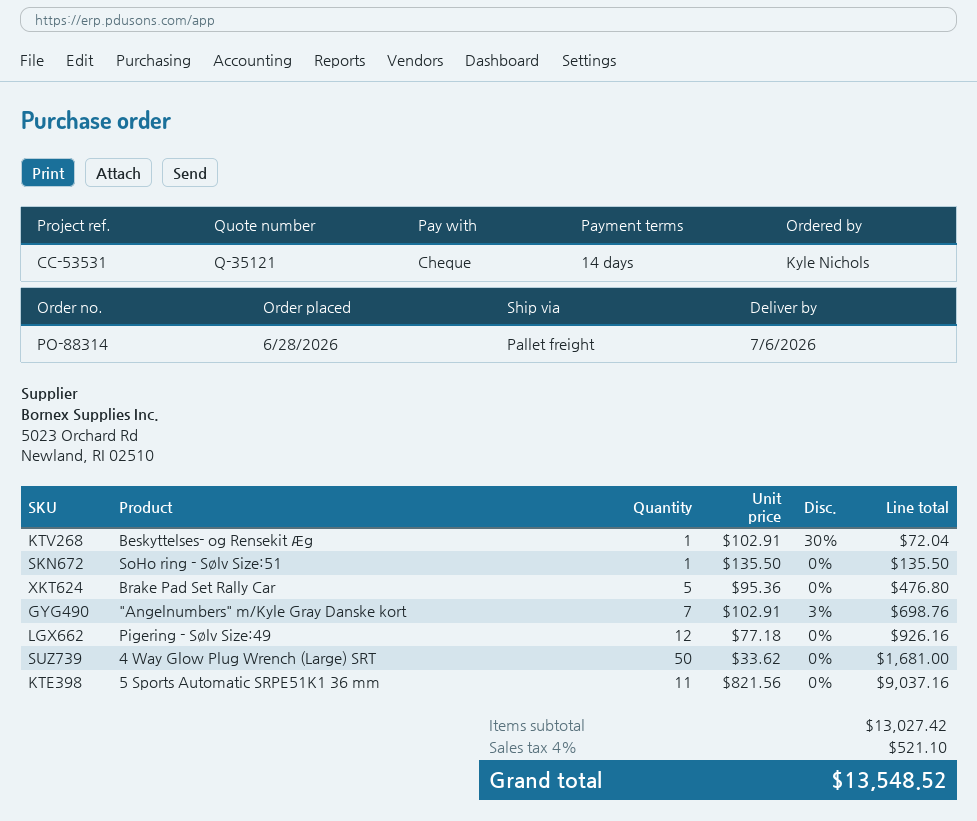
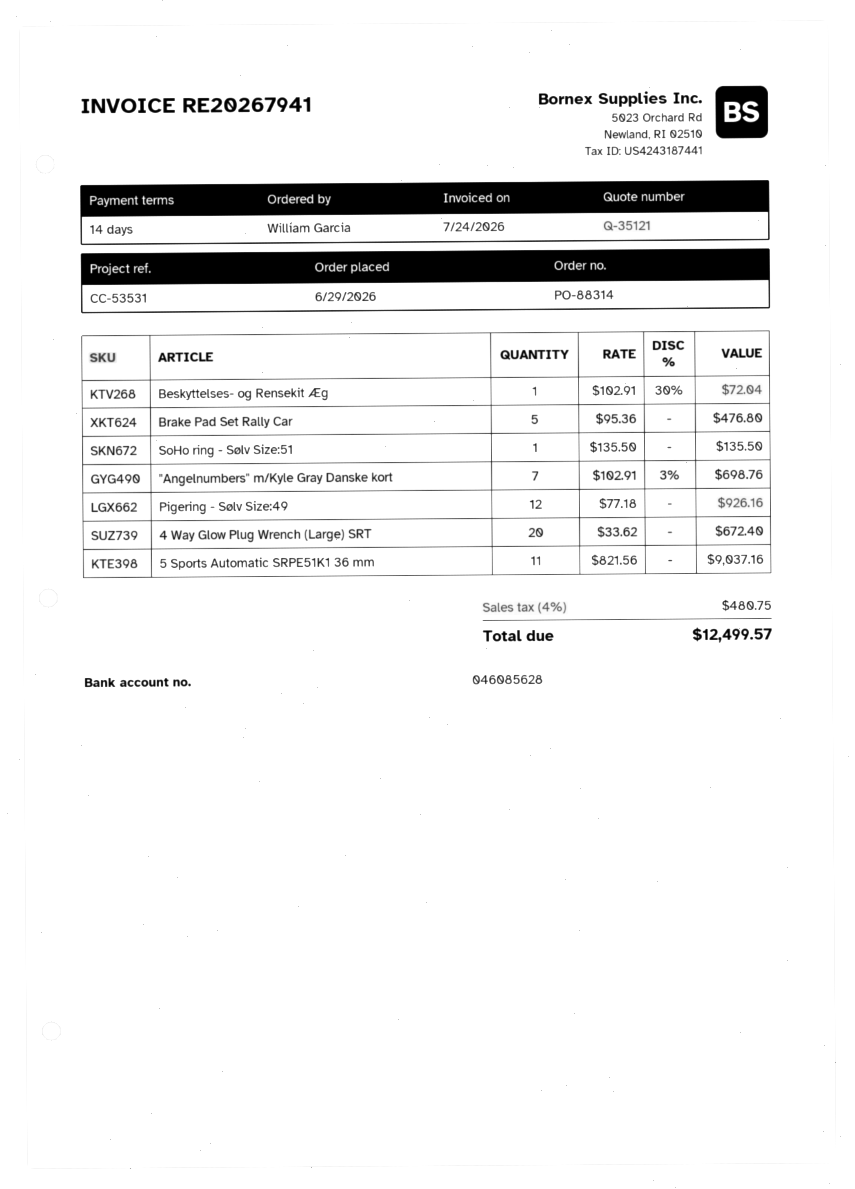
order date: 2026-06-28 -> 2026-06-29
ordered by: Kyle Nichols -> William Garcia
4 Way Glow Plug Wrench (Large) SRT: 50 x 33.62 = 1681.00 -> 20 x 33.62 = 672.40
tax: 4% = 521.10 -> 4% = 480.75
total: 13548.52 -> 12499.57

